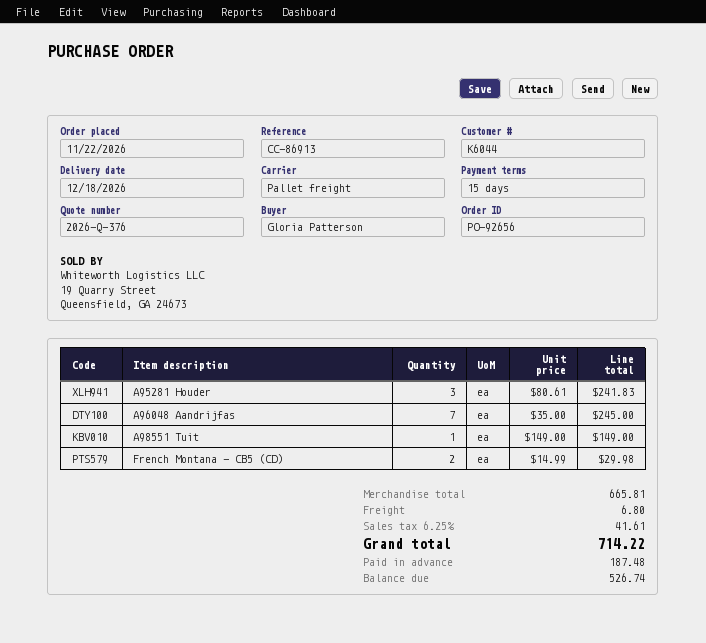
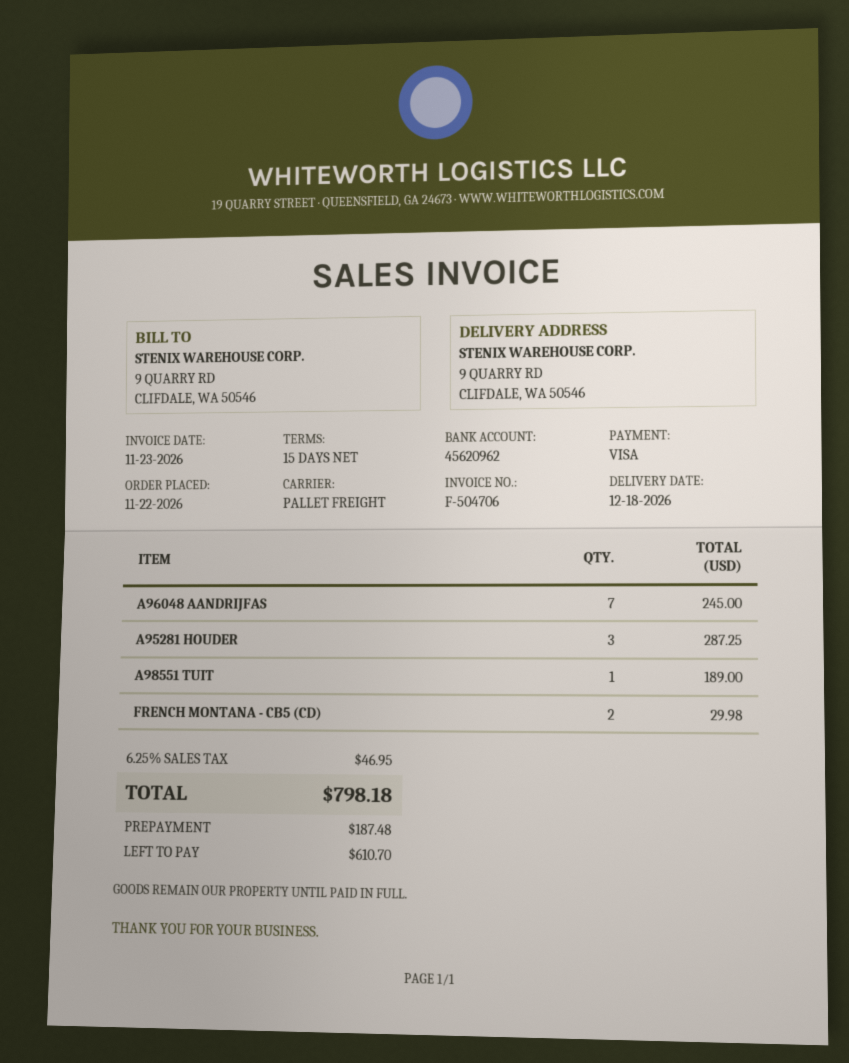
A95281 Houder: 3 for 241.83 -> 3 for 287.25
A98551 Tuit: 1 for 149.00 -> 1 for 189.00
shipping: 6.80 -> none
tax: 6.25% = 41.61 -> 6.25% = 46.95
total: 714.22 -> 798.18
balance: 526.74 -> 610.70

